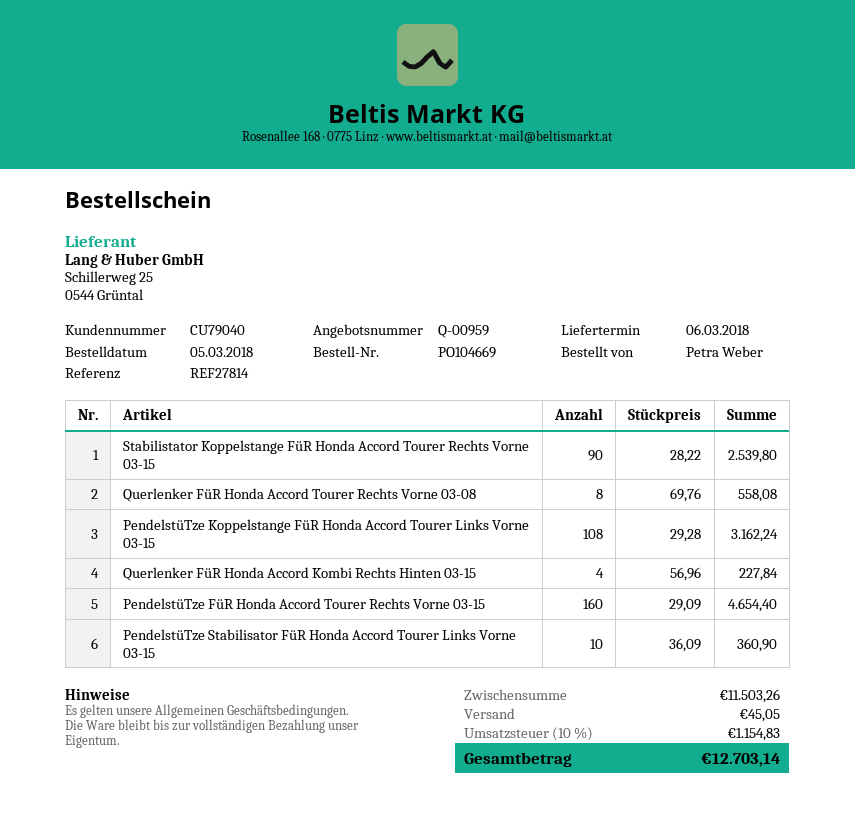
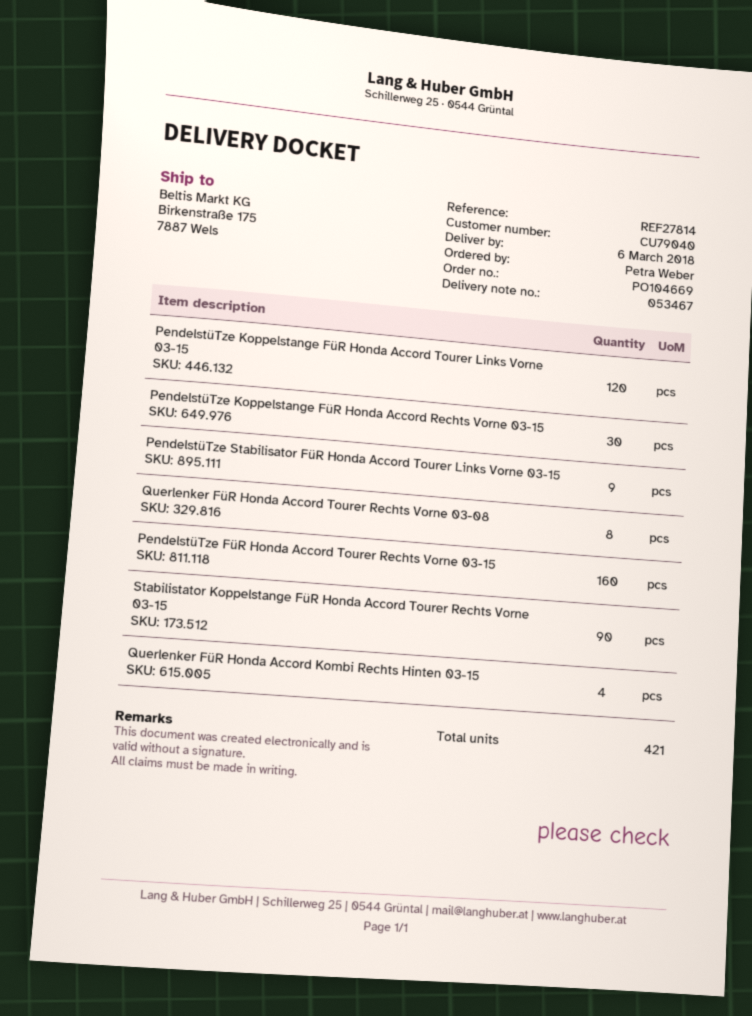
PendelstüTze Koppelstange FüR Honda Accord Tourer Links Vorne 03-15: 108 -> 120
PendelstüTze Stabilisator FüR Honda Accord Tourer Links Vorne 03-15: 10 -> 9
PendelstüTze Koppelstange FüR Honda Accord Rechts Vorne 03-15: none -> 30

